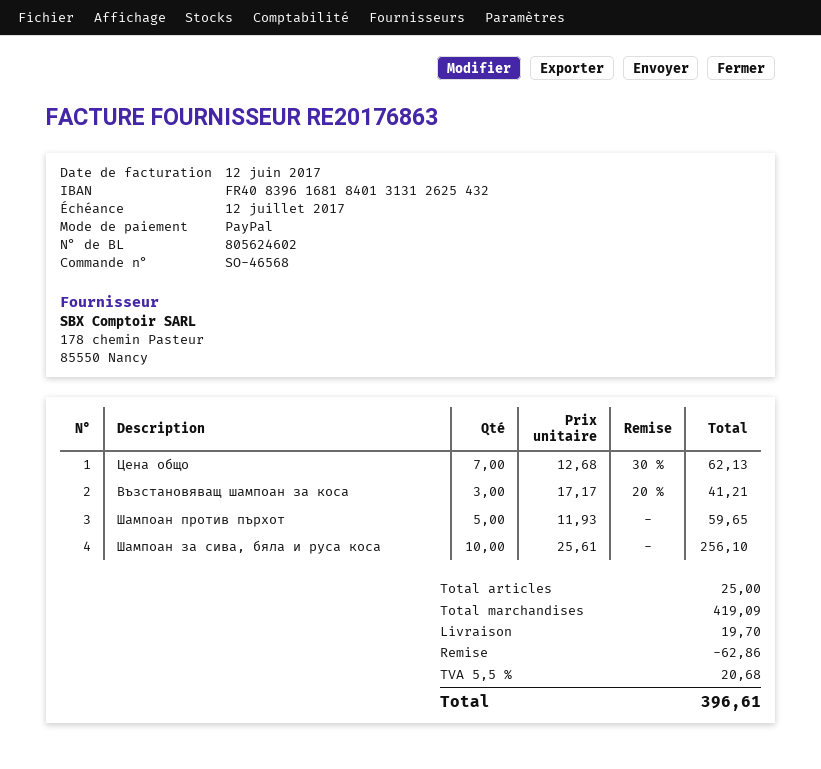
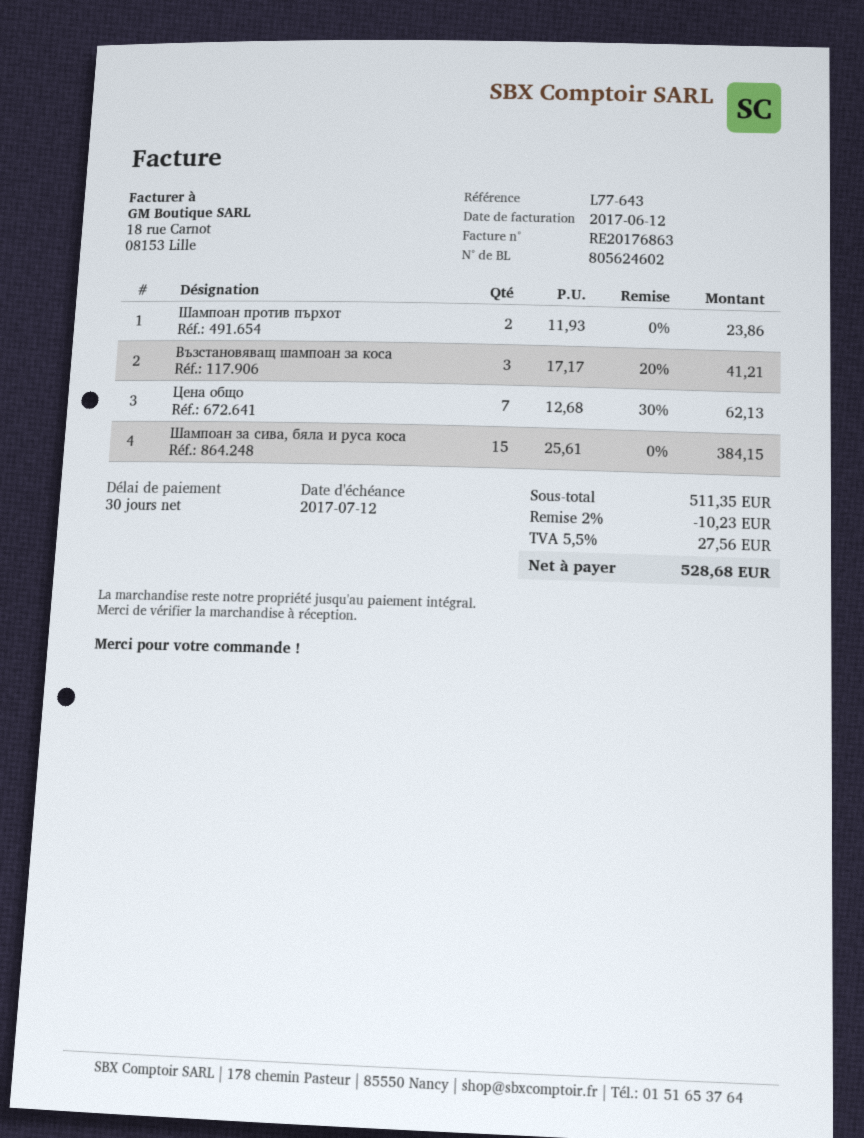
Шампоан против пърхот: 5 x 11.93 = 59.65 -> 2 x 11.93 = 23.86
Шампоан за сива, бяла и руса коса: 10 x 25.61 = 256.10 -> 15 x 25.61 = 384.15
subtotal: 419.09 -> 511.35
discount: 62.86 -> 10.23
shipping: 19.70 -> none
tax: 5.5% = 20.68 -> 5.5% = 27.56
total: 396.61 -> 528.68

